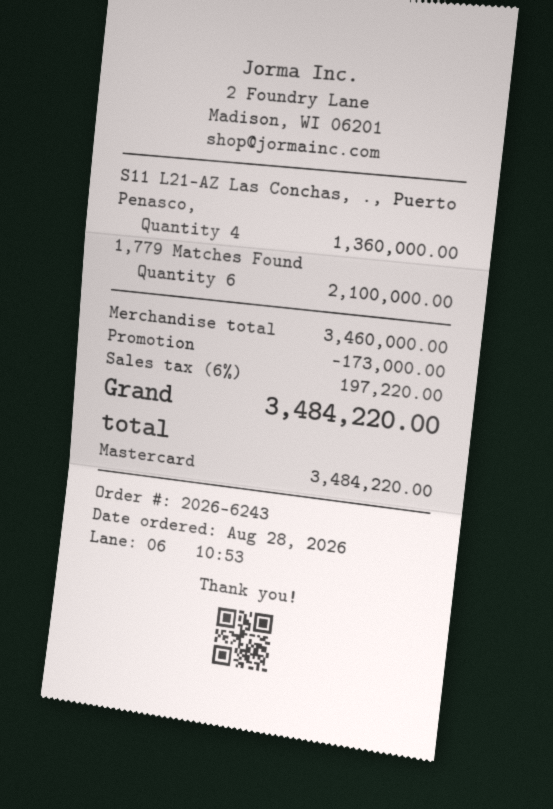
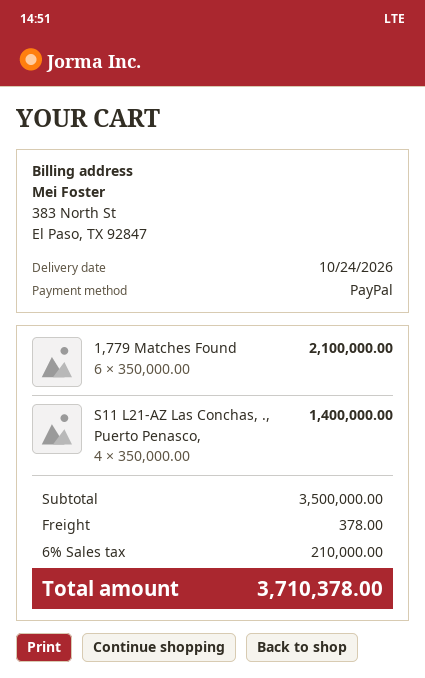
payment method: Mastercard -> PayPal
S11 L21-AZ Las Conchas, ., Puerto Penasco,: 4 for 1360000.00 -> 4 for 1400000.00
subtotal: 3460000.00 -> 3500000.00
discount: 173000.00 -> none
shipping: none -> 378.00
tax: 6% = 197220.00 -> 6% = 210000.00
total: 3484220.00 -> 3710378.00

